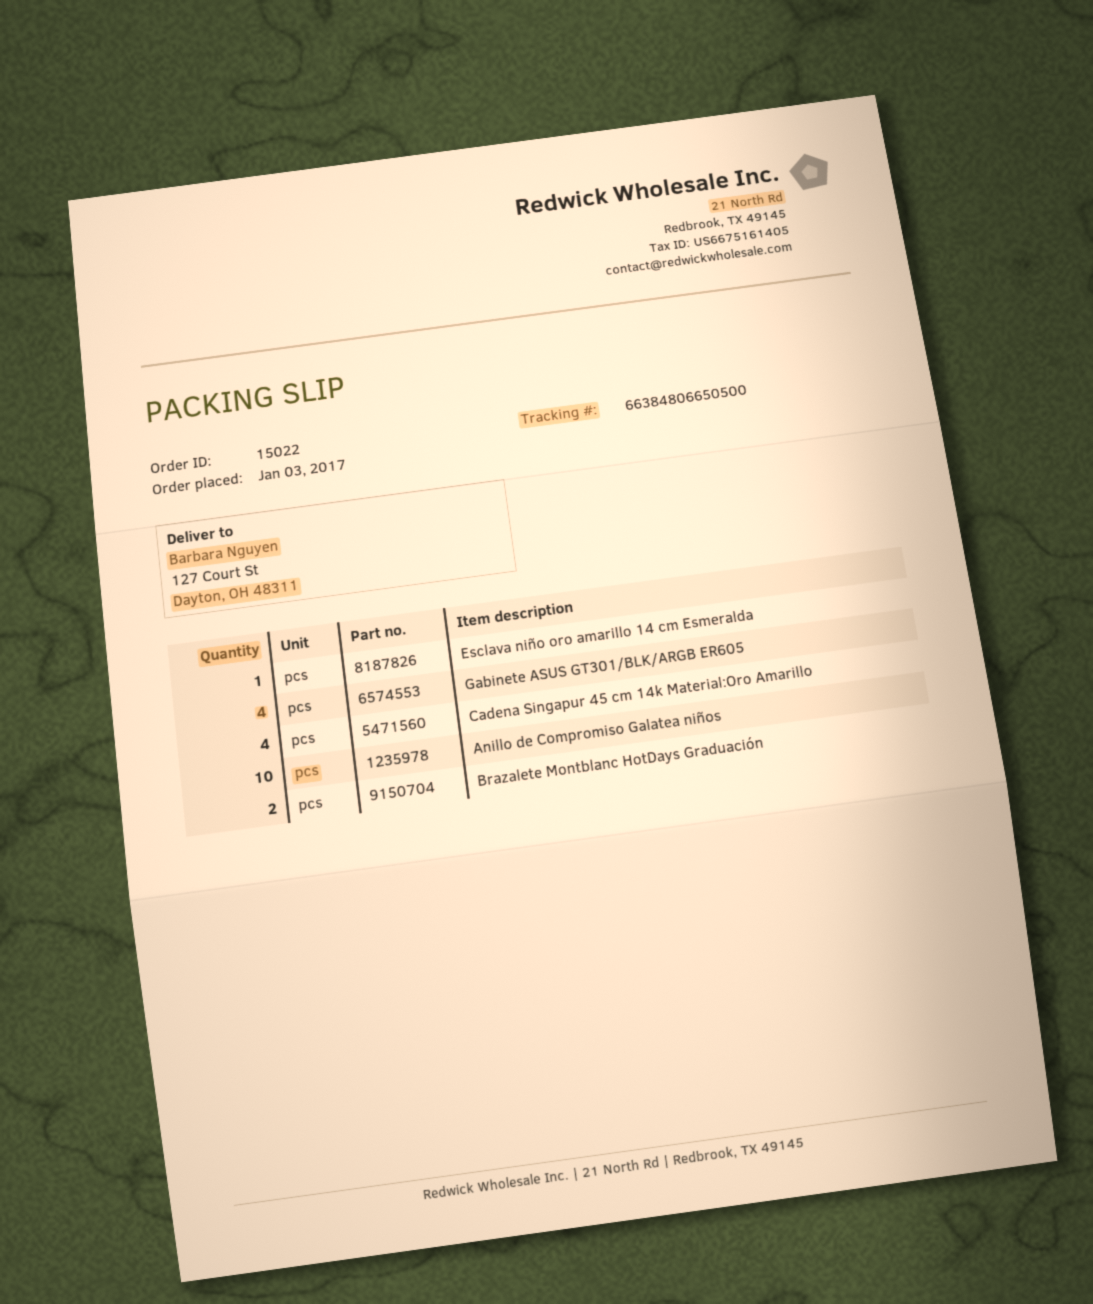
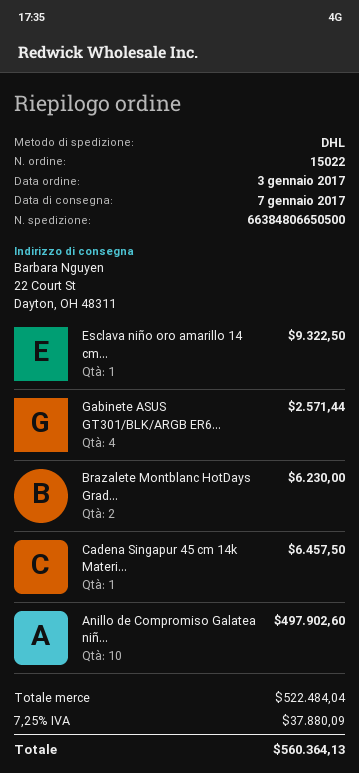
ship to: 127 Court St, Dayton, OH 48311 -> 22 Court St, Dayton, OH 48311
Cadena Singapur 45 cm 14k Material:Oro Amarillo: 4 -> 1

